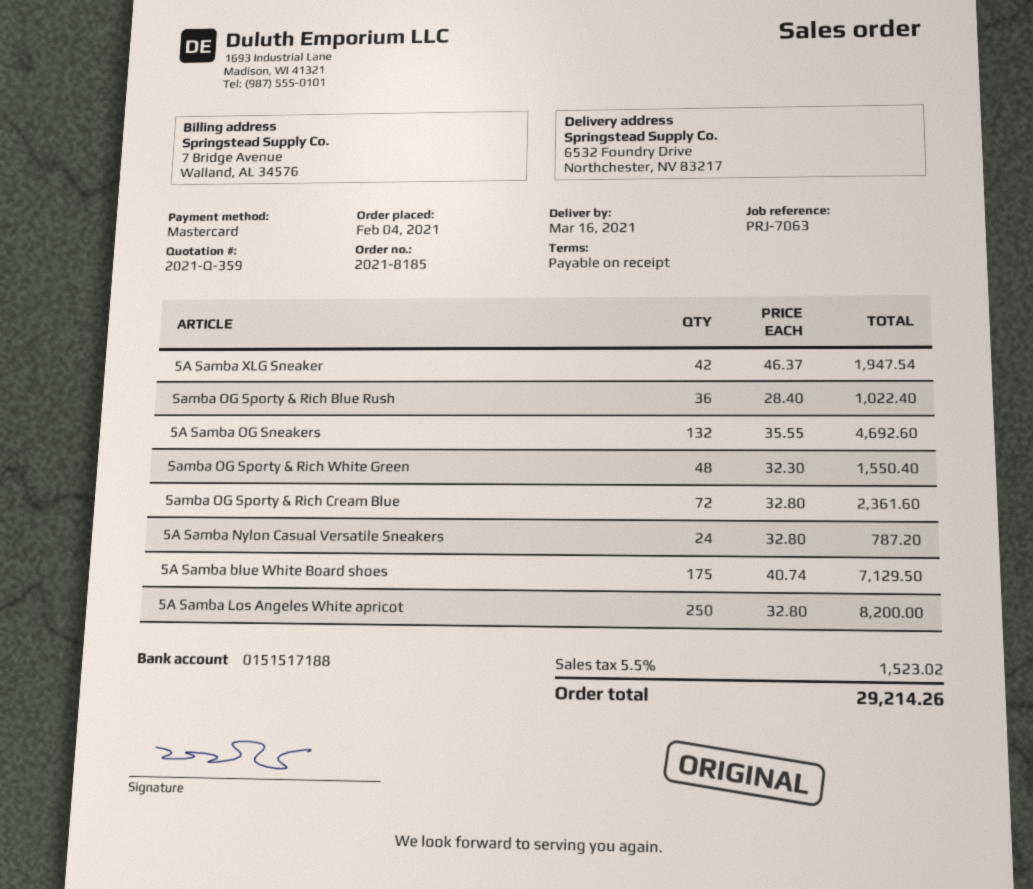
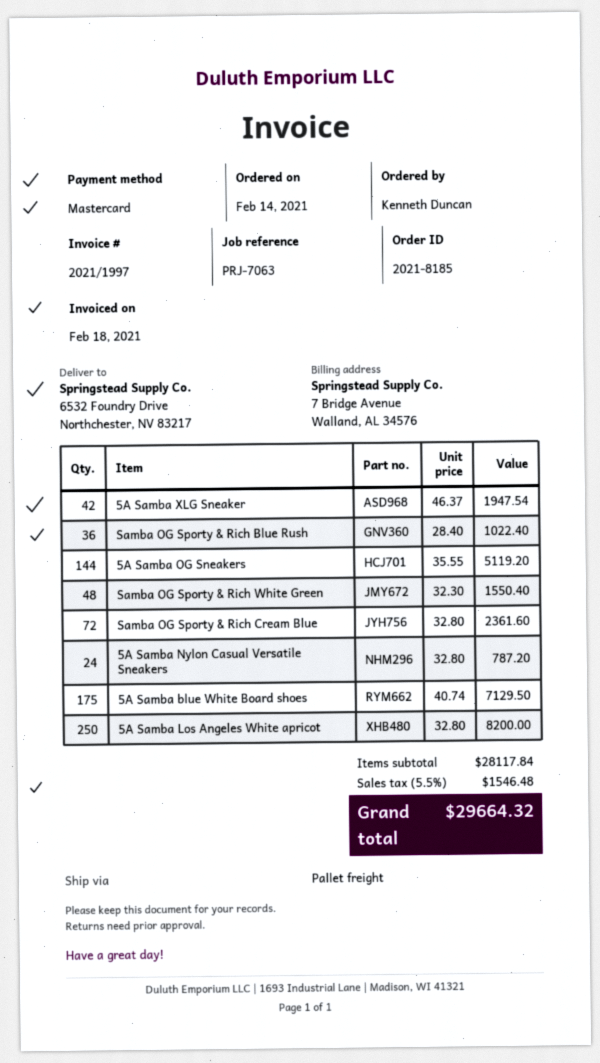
order date: 2021-02-04 -> 2021-02-14
5A Samba OG Sneakers: 132 x 35.55 = 4692.60 -> 144 x 35.55 = 5119.20
tax: 5.5% = 1523.02 -> 5.5% = 1546.48
total: 29214.26 -> 29664.32

